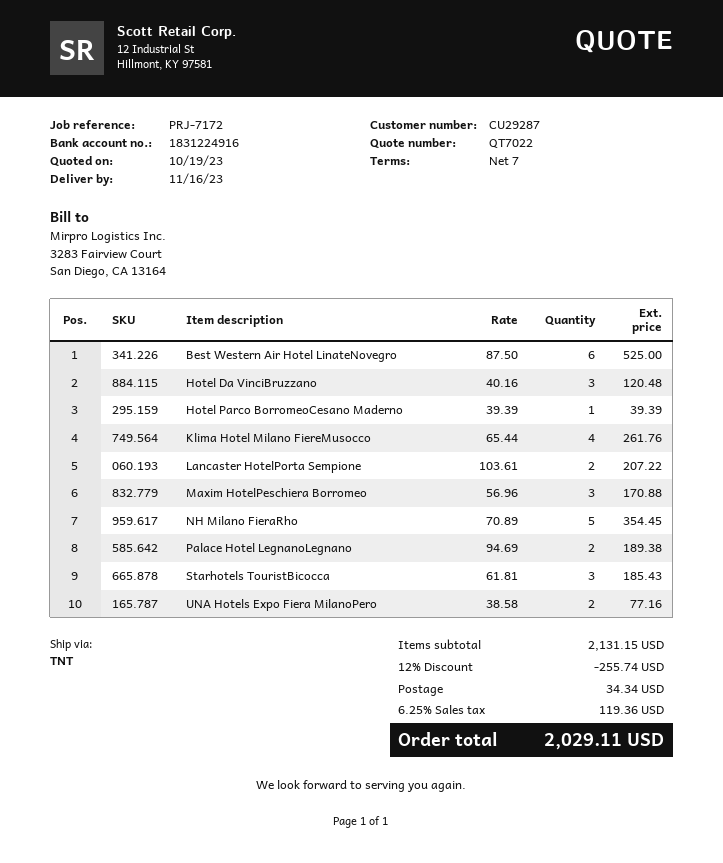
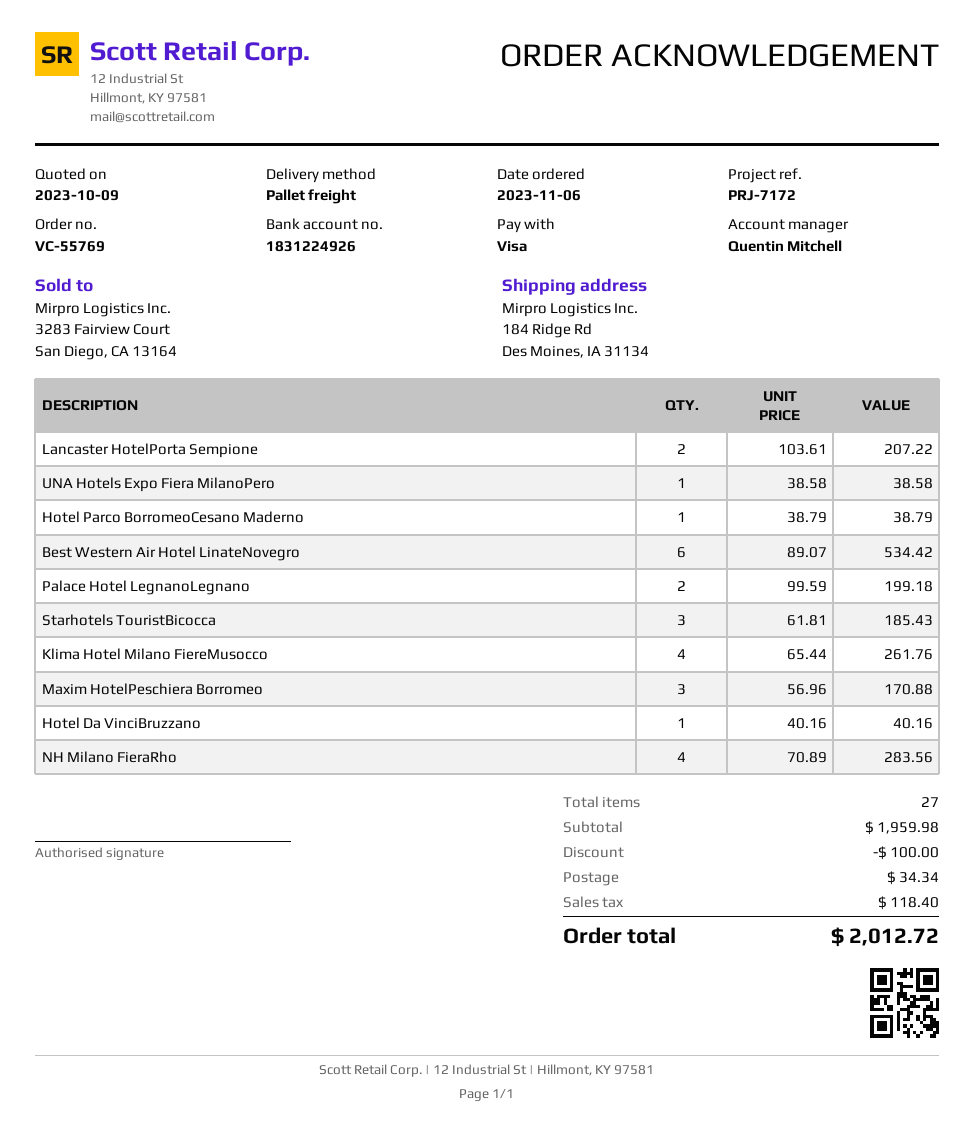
quote date: 2023-10-19 -> 2023-10-09
bank account: 1831224916 -> 1831224926
shipping method: TNT -> pallet freight
Best Western Air Hotel LinateNovegro: 6 x 87.50 = 525.00 -> 6 x 89.07 = 534.42
Hotel Da VinciBruzzano: 3 x 40.16 = 120.48 -> 1 x 40.16 = 40.16
Hotel Parco BorromeoCesano Maderno: 1 x 39.39 = 39.39 -> 1 x 38.79 = 38.79
NH Milano FieraRho: 5 x 70.89 = 354.45 -> 4 x 70.89 = 283.56
Palace Hotel LegnanoLegnano: 2 x 94.69 = 189.38 -> 2 x 99.59 = 199.18
UNA Hotels Expo Fiera MilanoPero: 2 x 38.58 = 77.16 -> 1 x 38.58 = 38.58
subtotal: 2131.15 -> 1959.98
discount: 255.74 -> 100.00
tax: 119.36 -> 118.40
total: 2029.11 -> 2012.72

